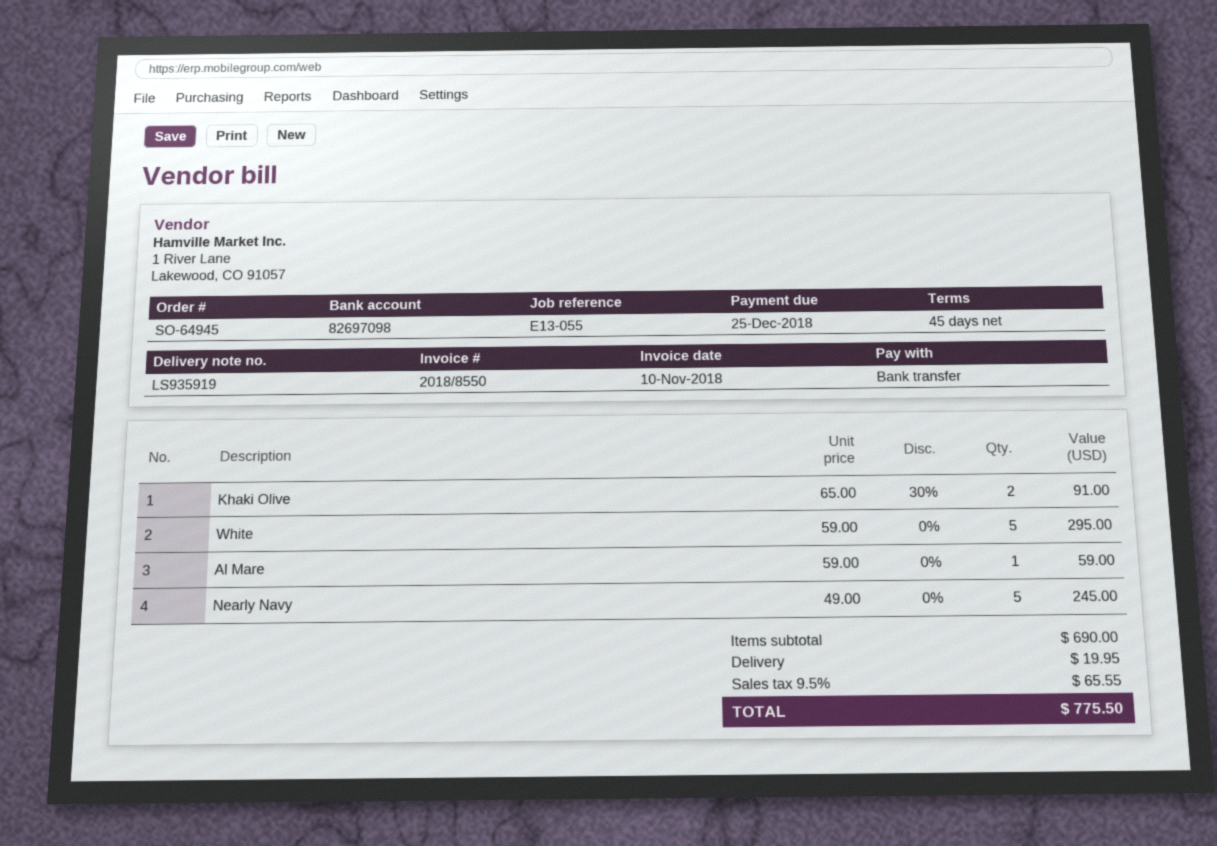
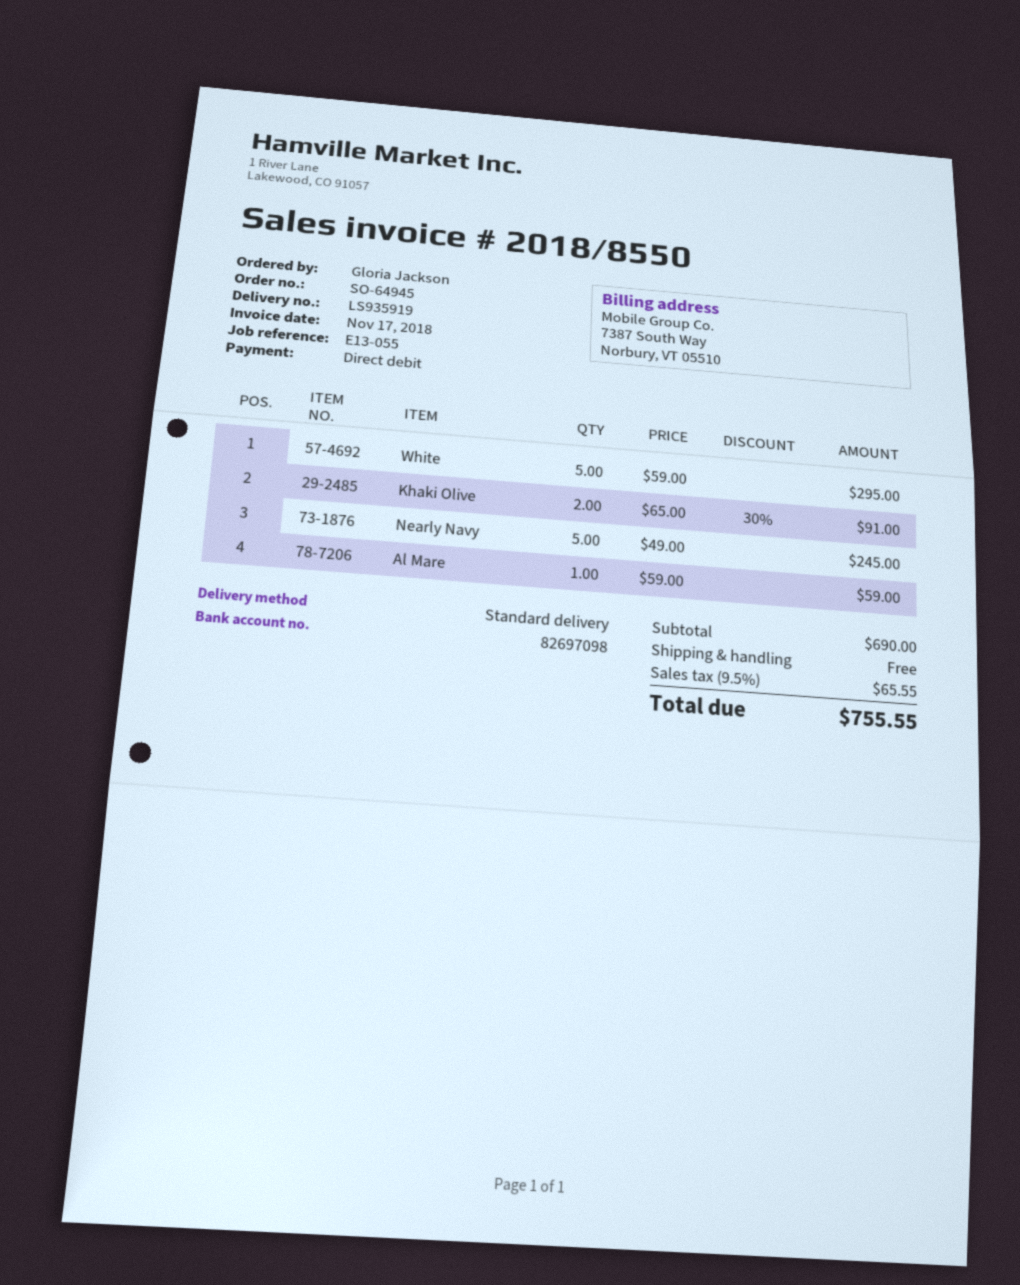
invoice date: 2018-11-10 -> 2018-11-17
payment method: bank transfer -> direct debit
shipping: 19.95 -> 0.00
total: 775.50 -> 755.55

